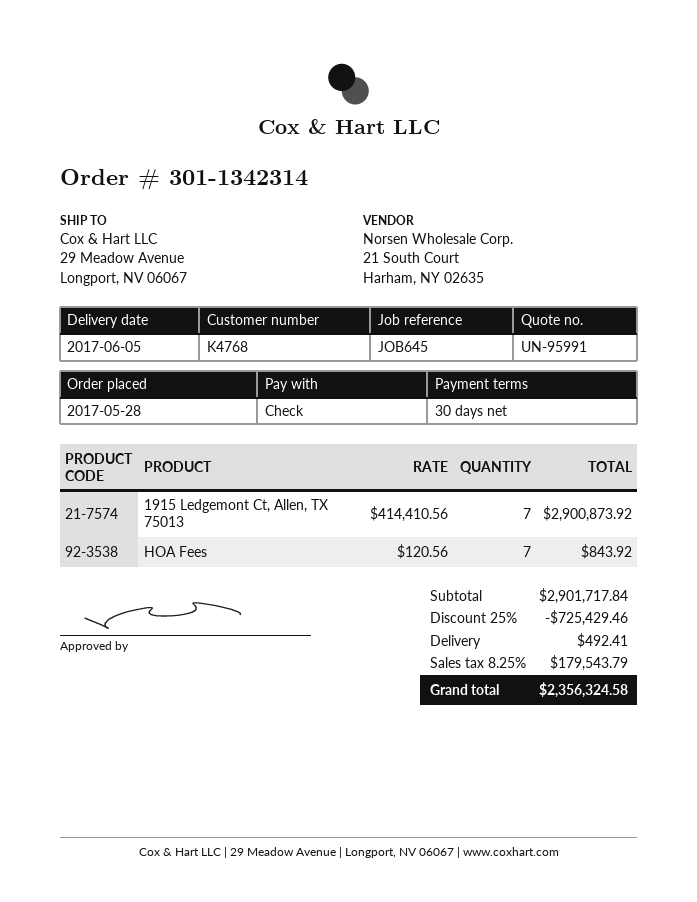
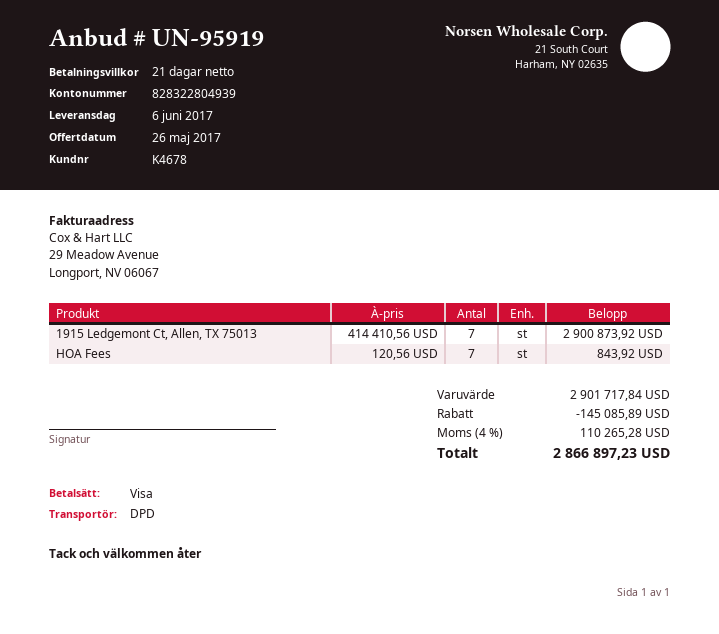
quote number: UN-95991 -> UN-95919
delivery date: 2017-06-05 -> 2017-06-06
payment terms: 30 days -> 21 days
customer number: K4768 -> K4678
payment method: cheque -> Visa
discount: 725429.46 -> 145085.89
shipping: 492.41 -> none
tax: 8.25% = 179543.79 -> 4% = 110265.28
total: 2356324.58 -> 2866897.23

